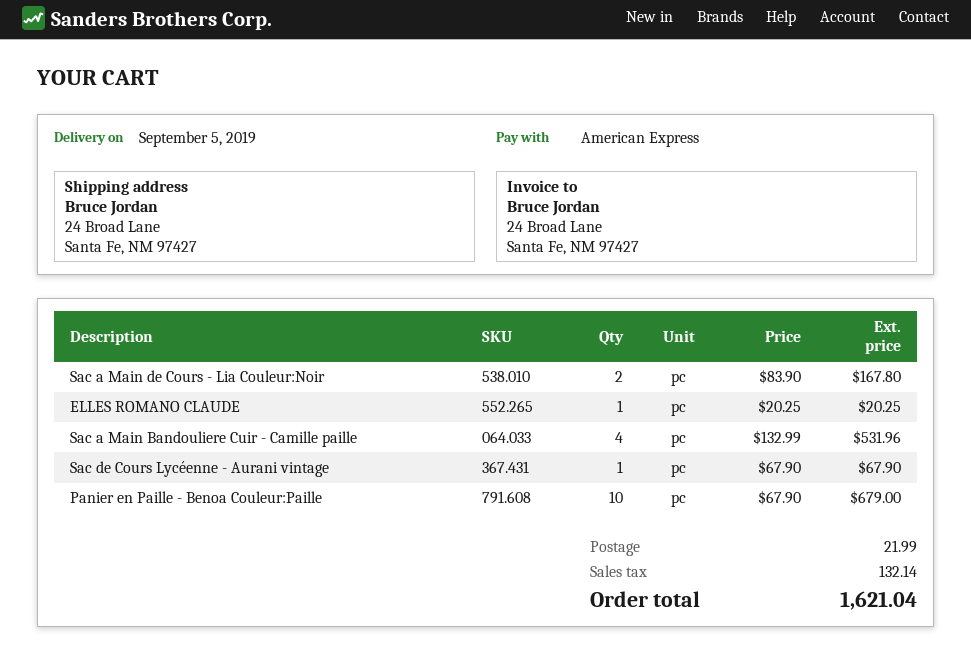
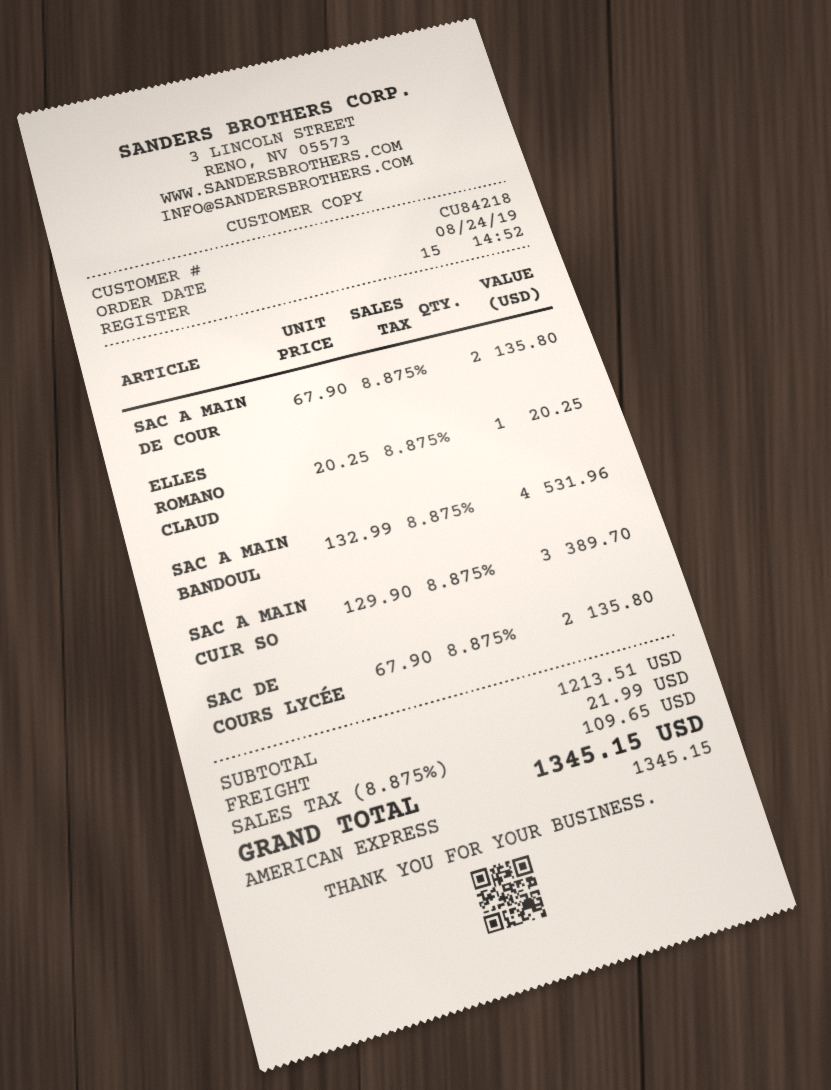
Sac a Main de Cours - Lia Couleur:Noir: 2 x 83.90 = 167.80 -> 2 x 67.90 = 135.80
Sac de Cours Lycéenne - Aurani vintage: 1 x 67.90 = 67.90 -> 2 x 67.90 = 135.80
Panier en Paille - Benoa Couleur:Paille: 10 x 67.90 = 679.00 -> none
SAC A MAIN CUIR SO: none -> 3 x 129.90 = 389.70
tax: 132.14 -> 109.65
total: 1621.04 -> 1345.15

